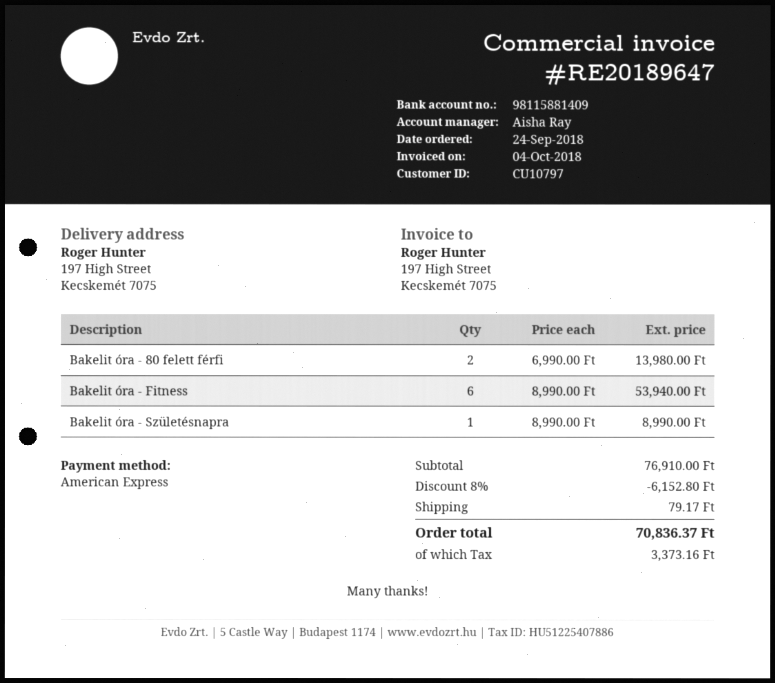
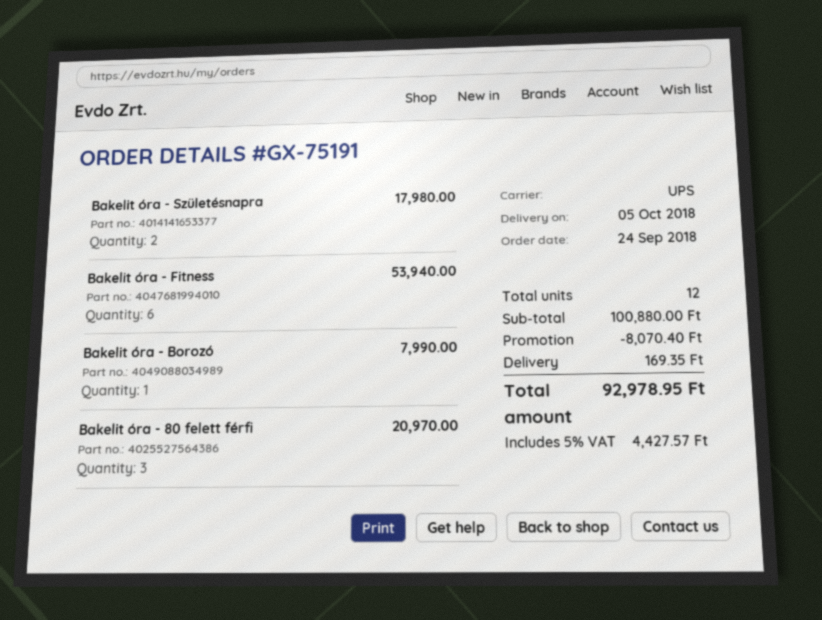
Bakelit óra - 80 felett férfi: 2 for 13980.00 -> 3 for 20970.00
Bakelit óra - Születésnapra: 1 for 8990.00 -> 2 for 17980.00
Bakelit óra - Borozó: none -> 1 for 7990.00
subtotal: 76910.00 -> 100880.00
discount: 6152.80 -> 8070.40
shipping: 79.17 -> 169.35
tax: 3373.16 -> 4427.57
total: 70836.37 -> 92978.95

